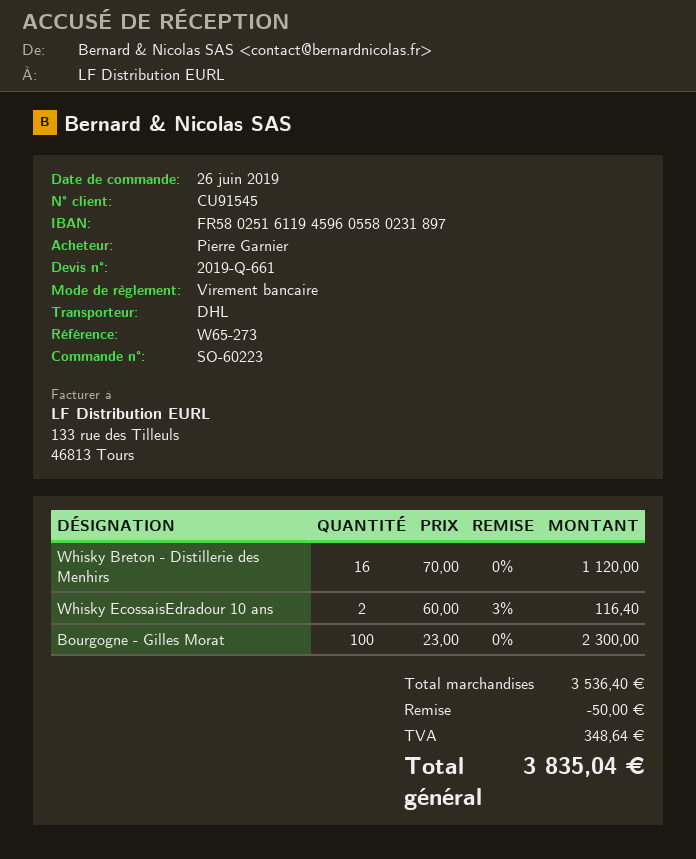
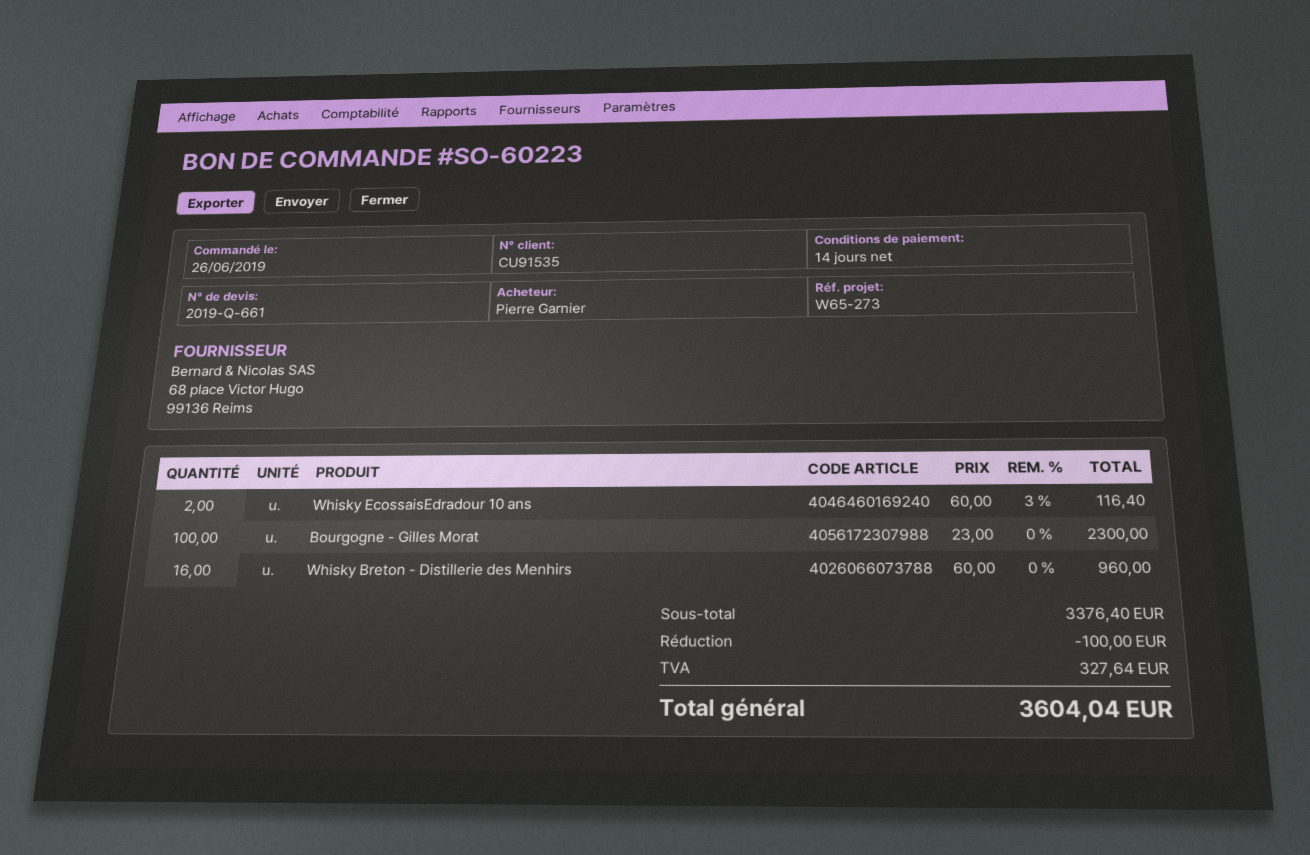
customer number: CU91545 -> CU91535
Whisky Breton - Distillerie des Menhirs: 16 x 70.00 = 1120.00 -> 16 x 60.00 = 960.00
subtotal: 3536.40 -> 3376.40
discount: 50.00 -> 100.00
tax: 348.64 -> 327.64
total: 3835.04 -> 3604.04

